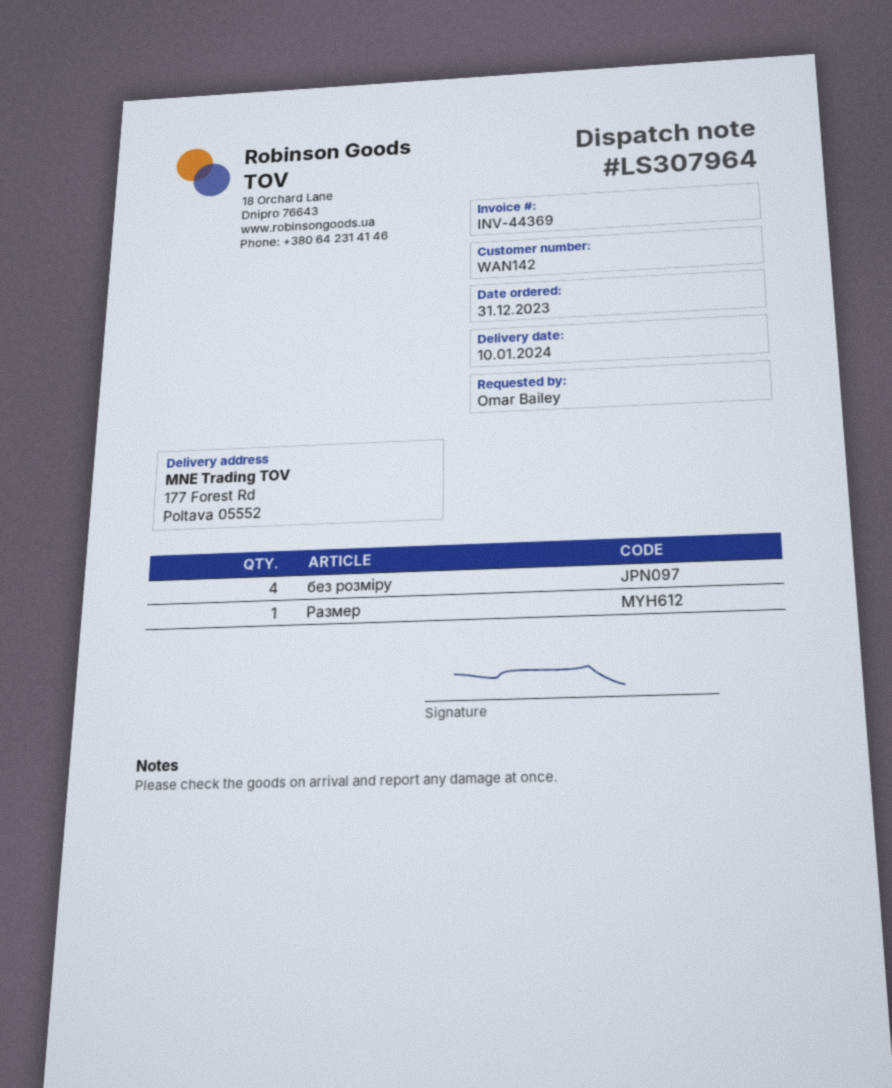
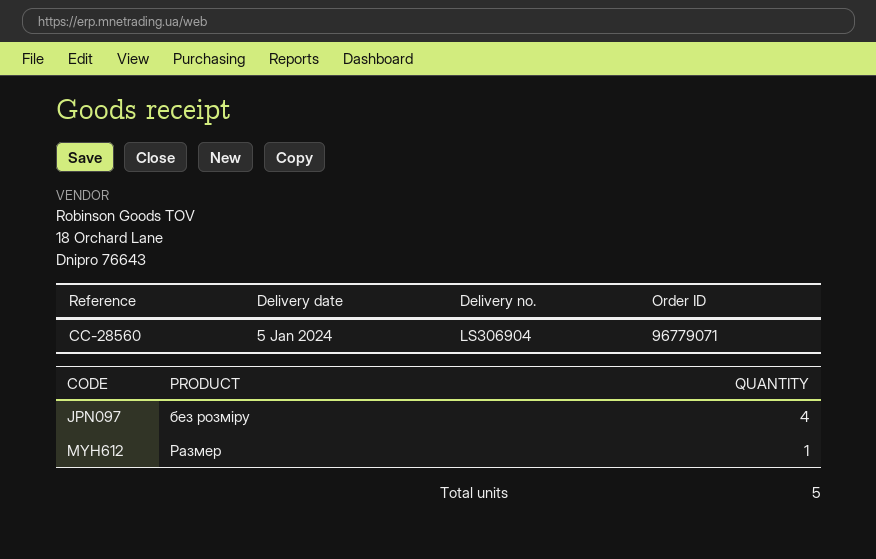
delivery note number: LS307964 -> LS306904
delivery date: 2024-01-10 -> 2024-01-05

